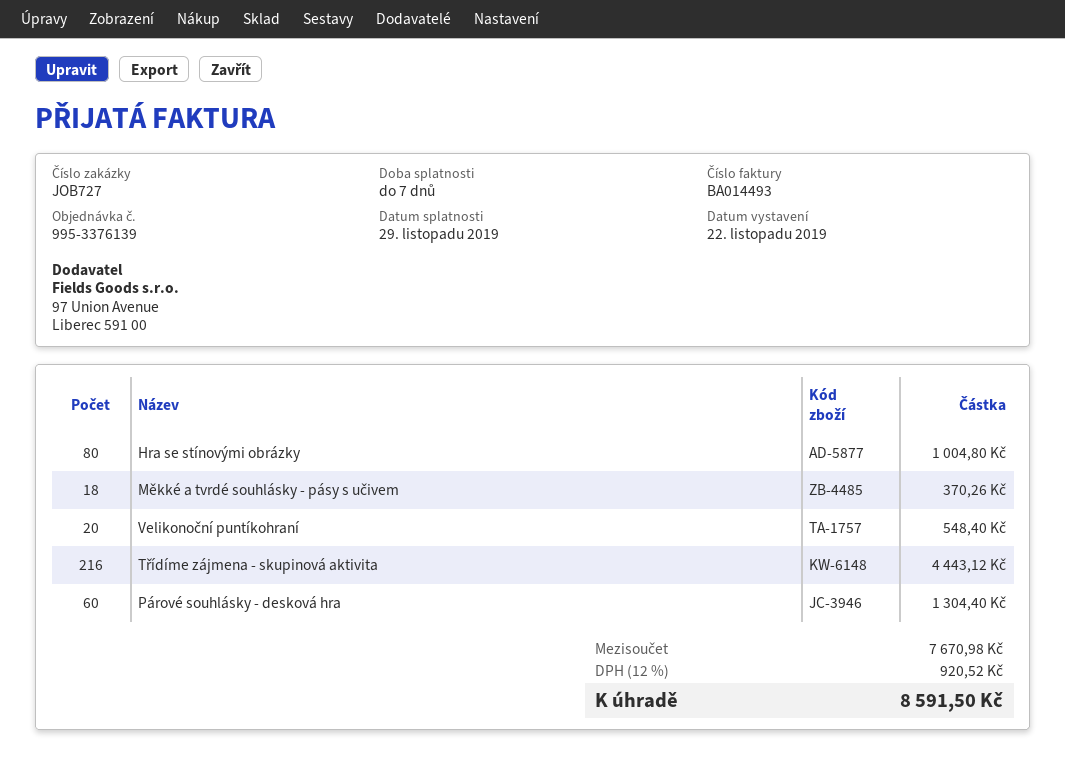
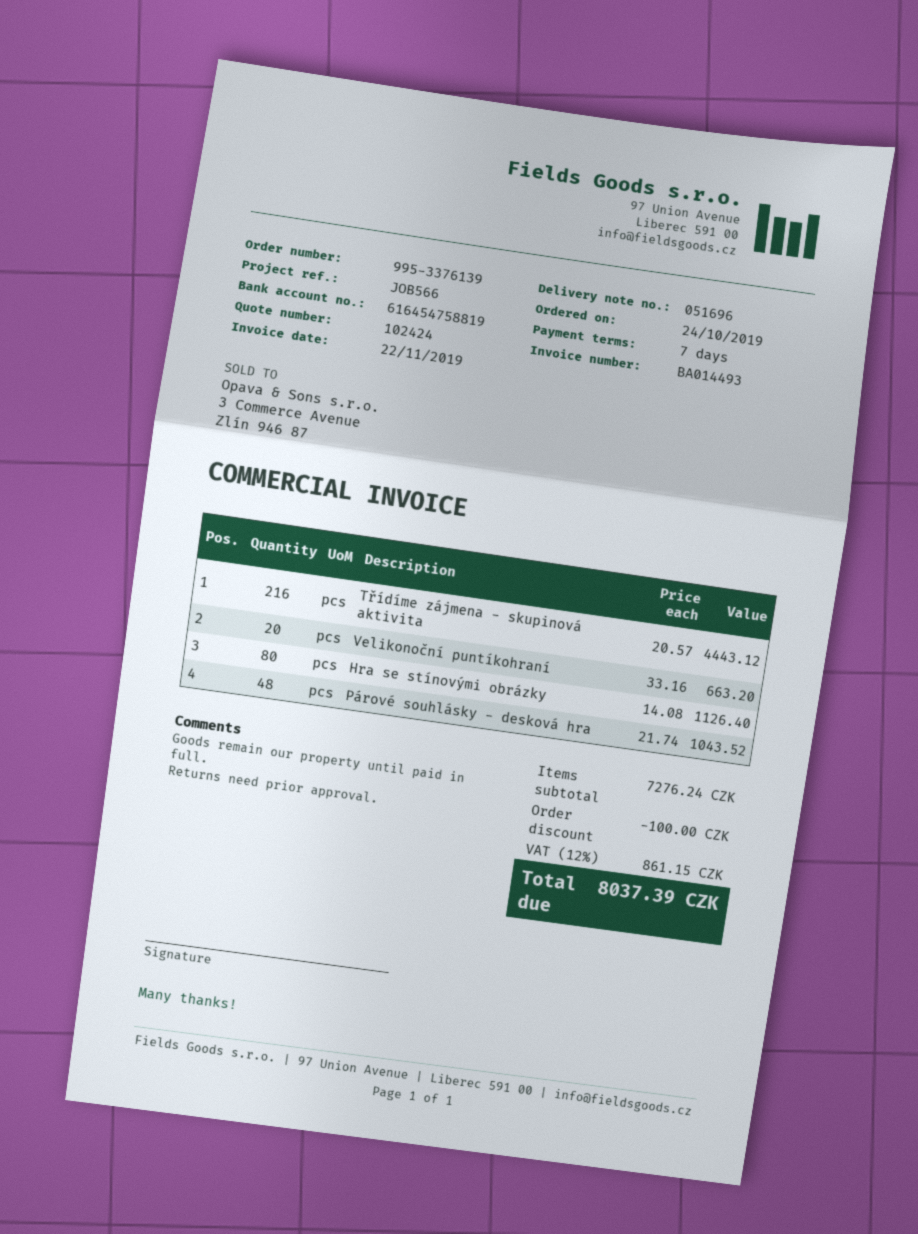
reference: JOB727 -> JOB566
Hra se stínovými obrázky: 80 for 1004.80 -> 80 for 1126.40
Měkké a tvrdé souhlásky - pásy s učivem: 18 for 370.26 -> none
Velikonoční puntíkohraní: 20 for 548.40 -> 20 for 663.20
Párové souhlásky - desková hra: 60 for 1304.40 -> 48 for 1043.52
subtotal: 7670.98 -> 7276.24
discount: none -> 100.00
tax: 12% = 920.52 -> 12% = 861.15
total: 8591.50 -> 8037.39

